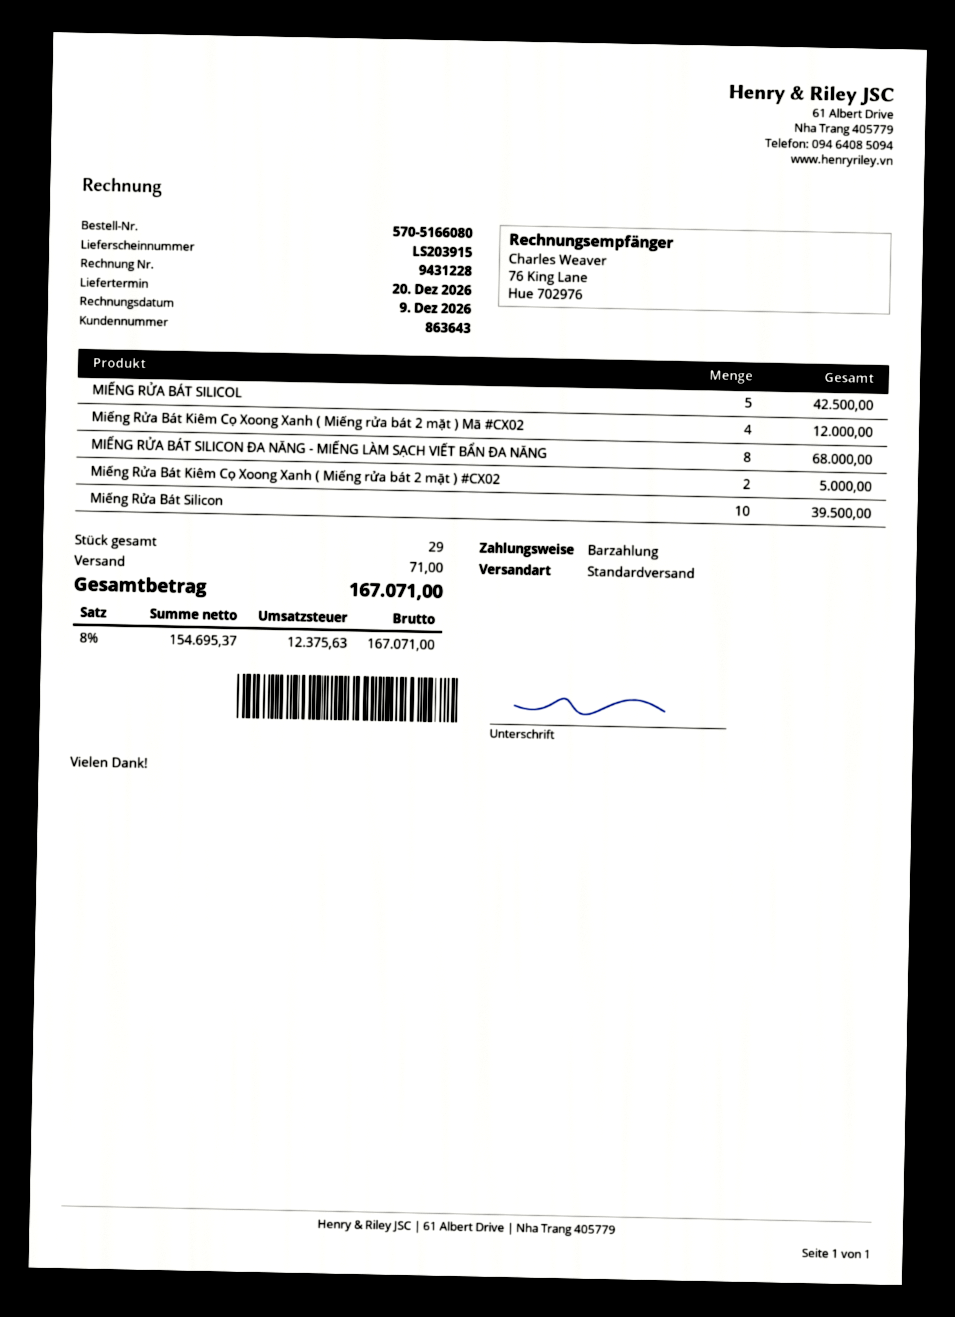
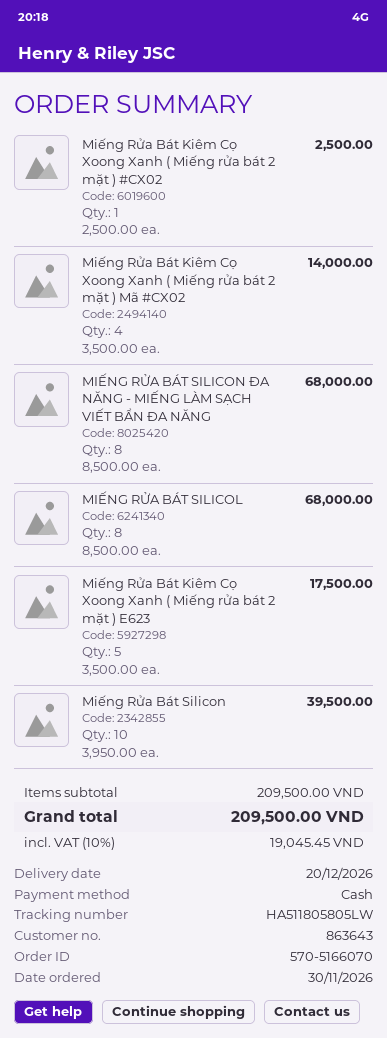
order number: 570-5166080 -> 570-5166070
MIẾNG RỬA BÁT SILICOL: 5 for 42500.00 -> 8 for 68000.00
Miếng Rửa Bát Kiêm Cọ Xoong Xanh ( Miếng rửa bát 2 mặt ) Mã #CX02: 4 for 12000.00 -> 4 for 14000.00
Miếng Rửa Bát Kiêm Cọ Xoong Xanh ( Miếng rửa bát 2 mặt ) #CX02: 2 for 5000.00 -> 1 for 2500.00
Miếng Rửa Bát Kiêm Cọ Xoong Xanh ( Miếng rửa bát 2 mặt ) E623: none -> 5 for 17500.00
shipping: 71.00 -> none
tax: 8% = 12375.63 -> 10% = 19045.45
total: 167071.00 -> 209500.00

